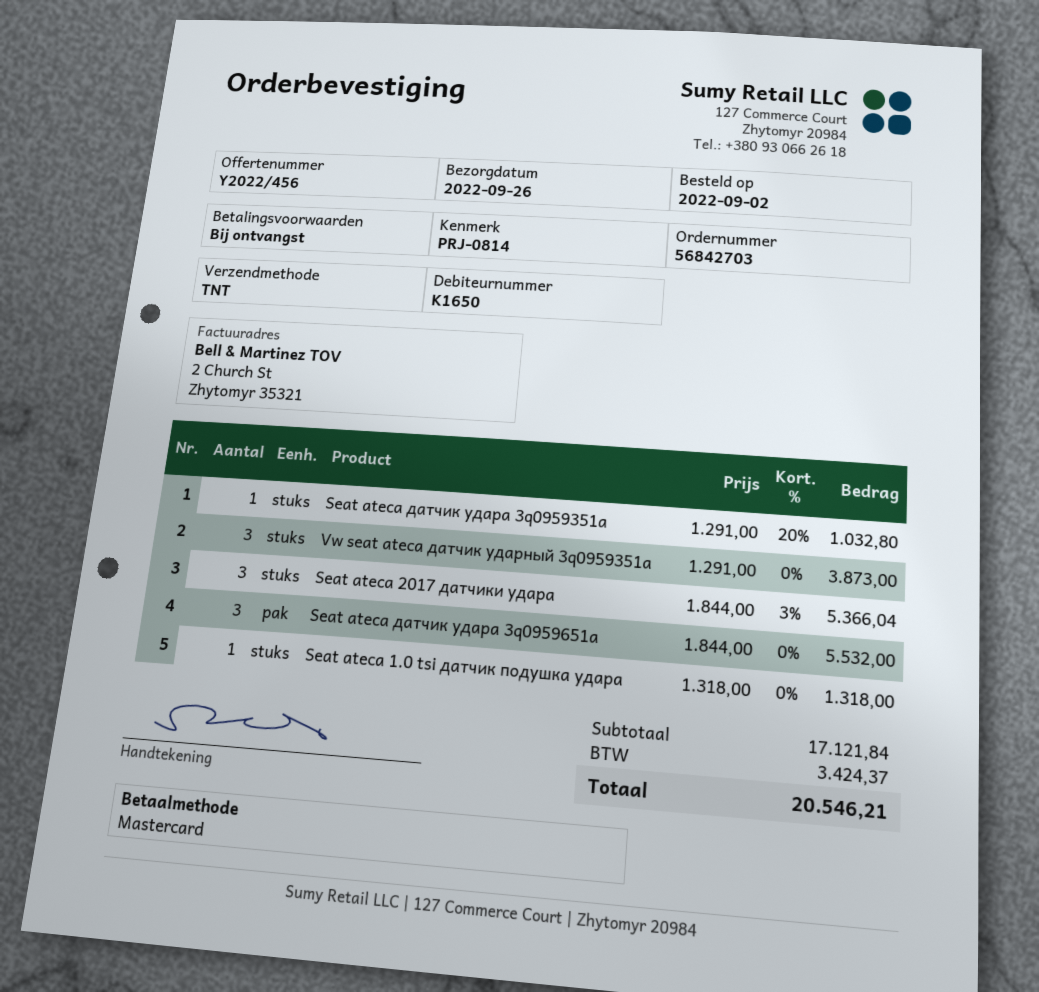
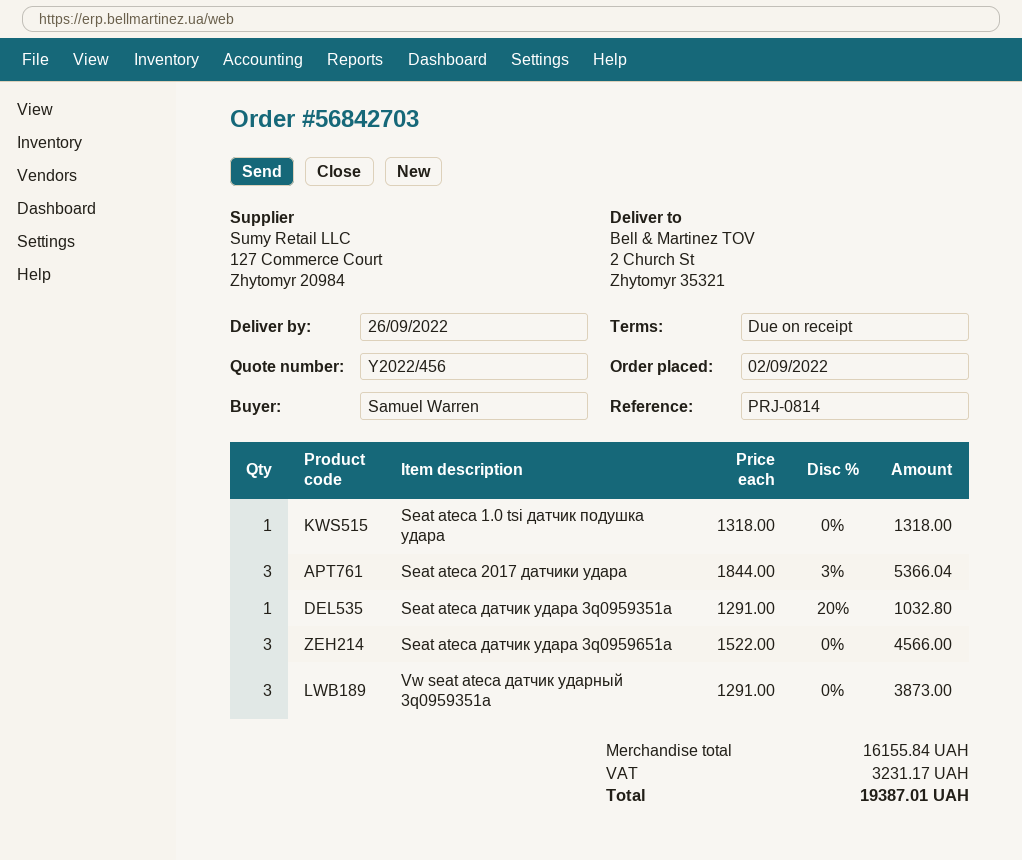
Seat ateca датчик удара 3q0959651a: 3 x 1844.00 = 5532.00 -> 3 x 1522.00 = 4566.00
subtotal: 17121.84 -> 16155.84
tax: 3424.37 -> 3231.17
total: 20546.21 -> 19387.01

